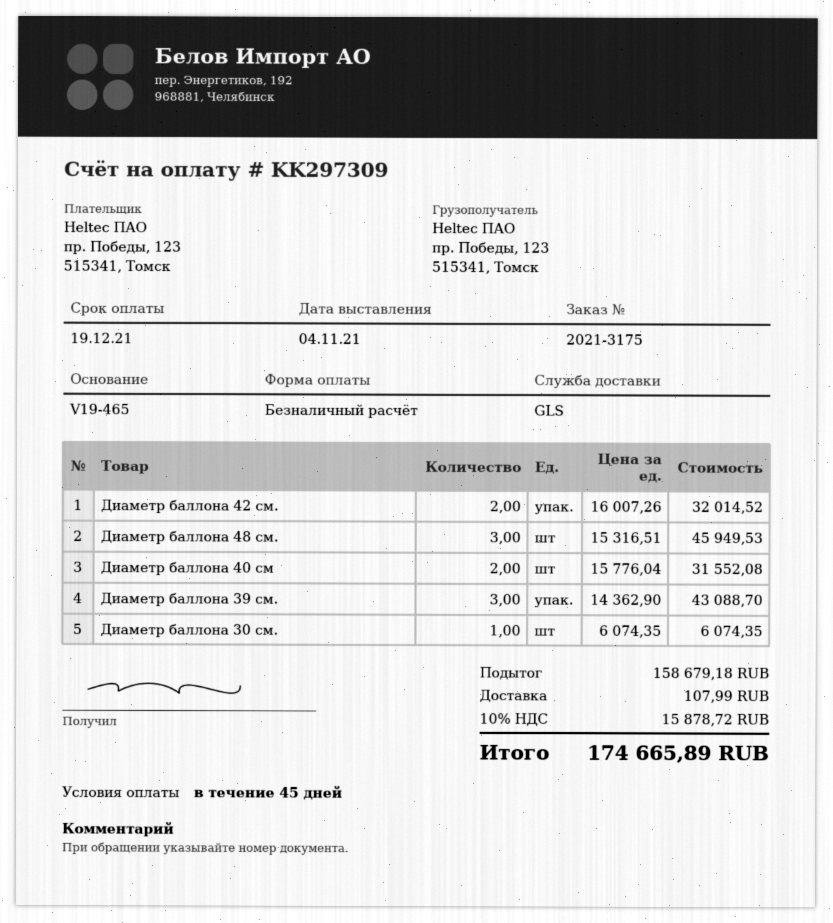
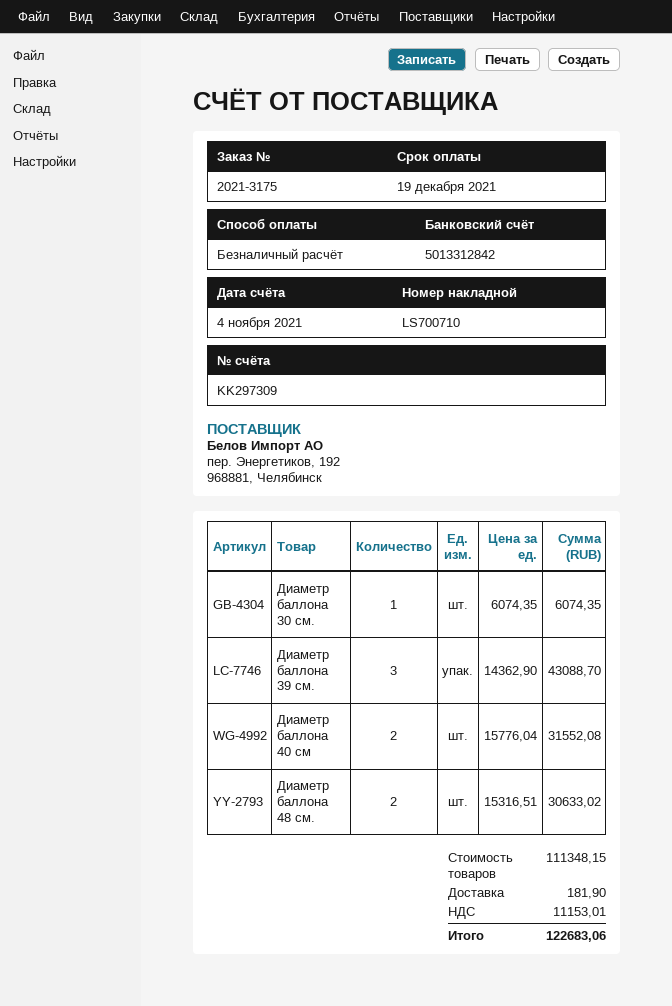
Диаметр баллона 42 см.: 2 x 16007.26 = 32014.52 -> none
Диаметр баллона 48 см.: 3 x 15316.51 = 45949.53 -> 2 x 15316.51 = 30633.02
subtotal: 158679.18 -> 111348.15
shipping: 107.99 -> 181.90
tax: 15878.72 -> 11153.01
total: 174665.89 -> 122683.06

